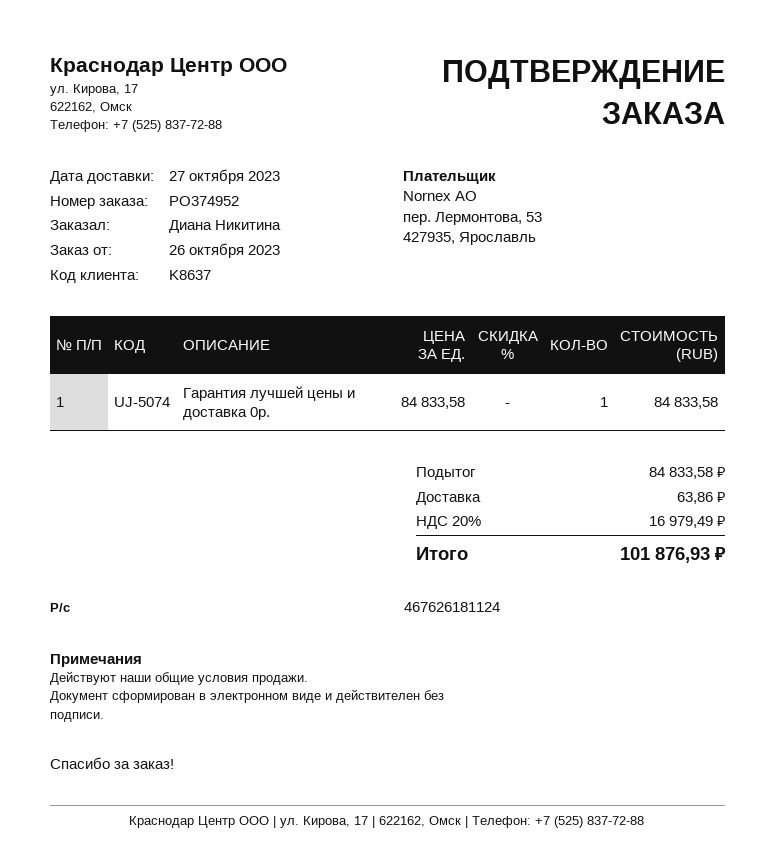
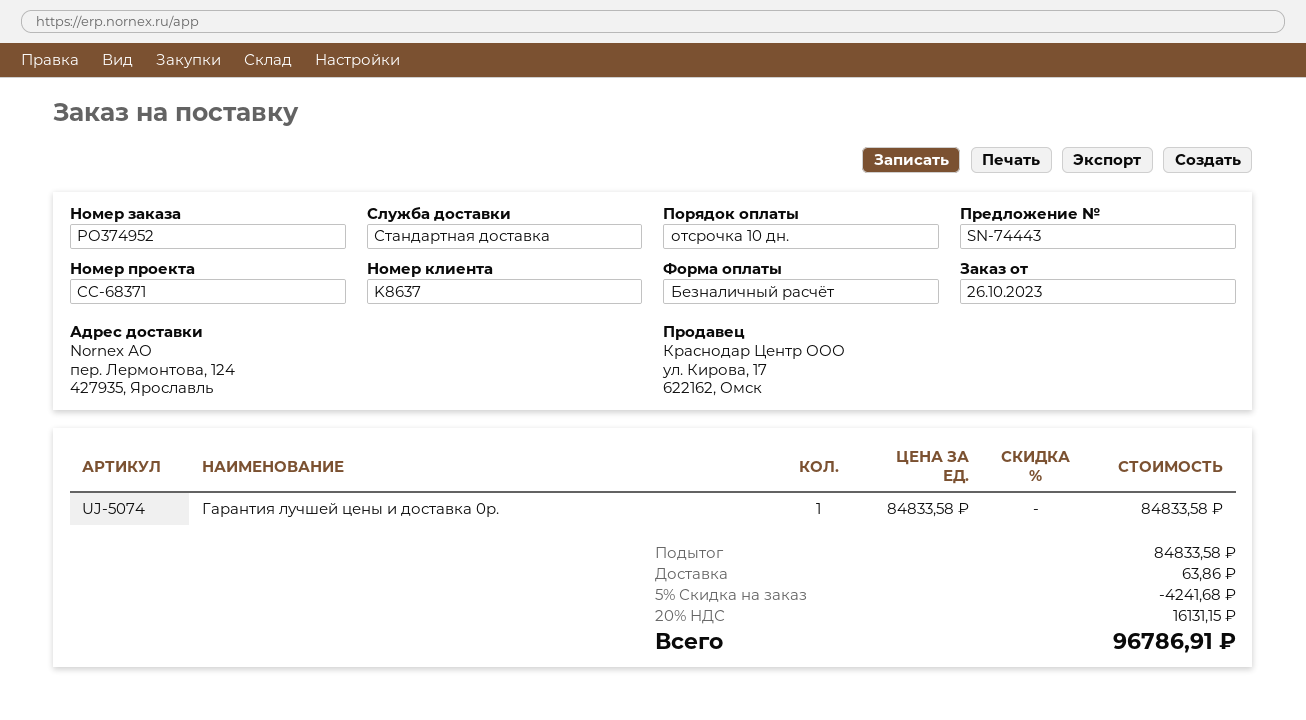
discount: none -> 5% = 4241.68
tax: 20% = 16979.49 -> 20% = 16131.15
total: 101876.93 -> 96786.91

